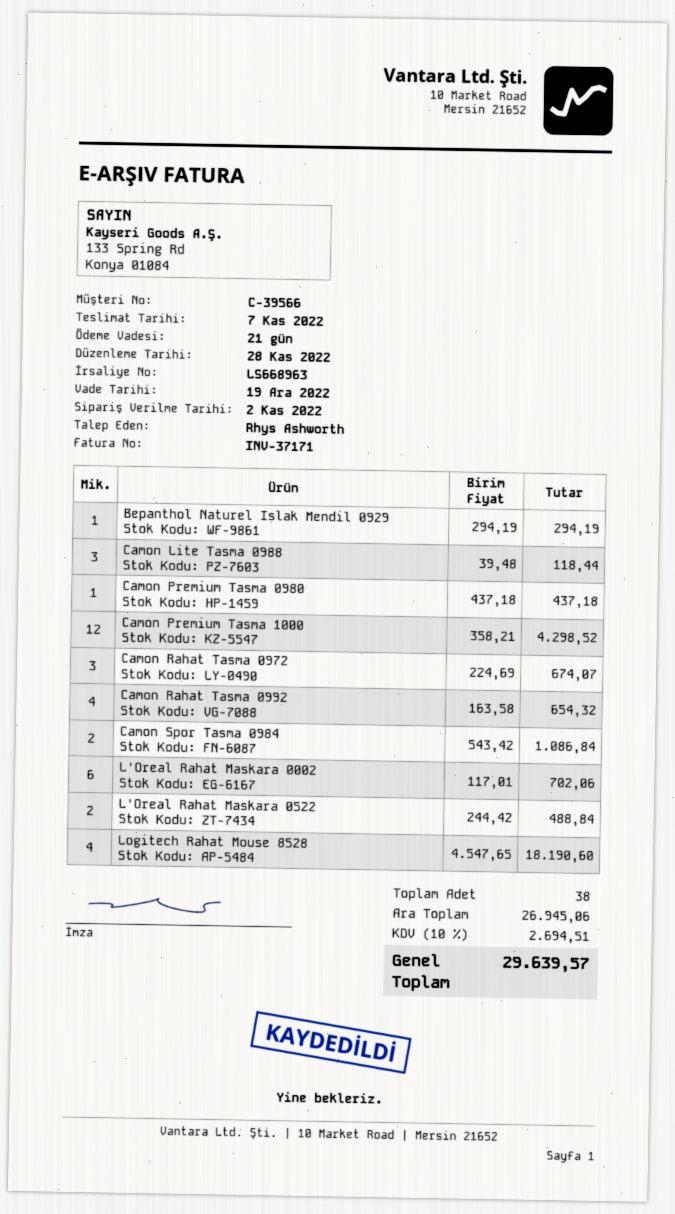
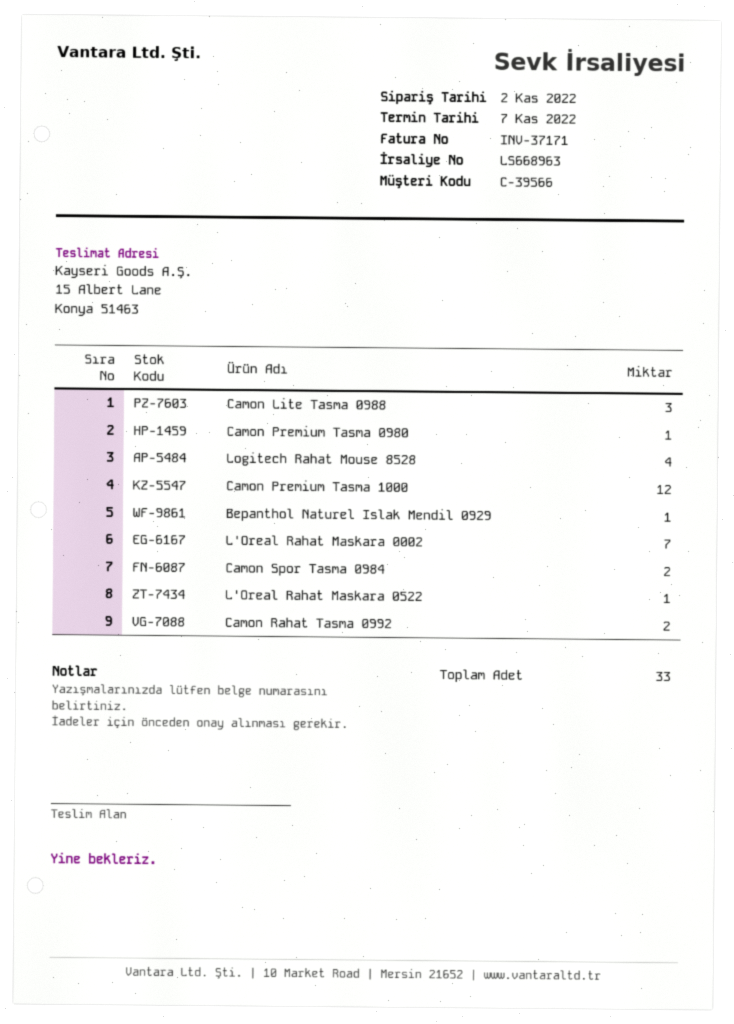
Camon Rahat Tasma 0972: 3 -> none
Camon Rahat Tasma 0992: 4 -> 2
L'Oreal Rahat Maskara 0002: 6 -> 7
L'Oreal Rahat Maskara 0522: 2 -> 1
total quantity: 38 -> 33

